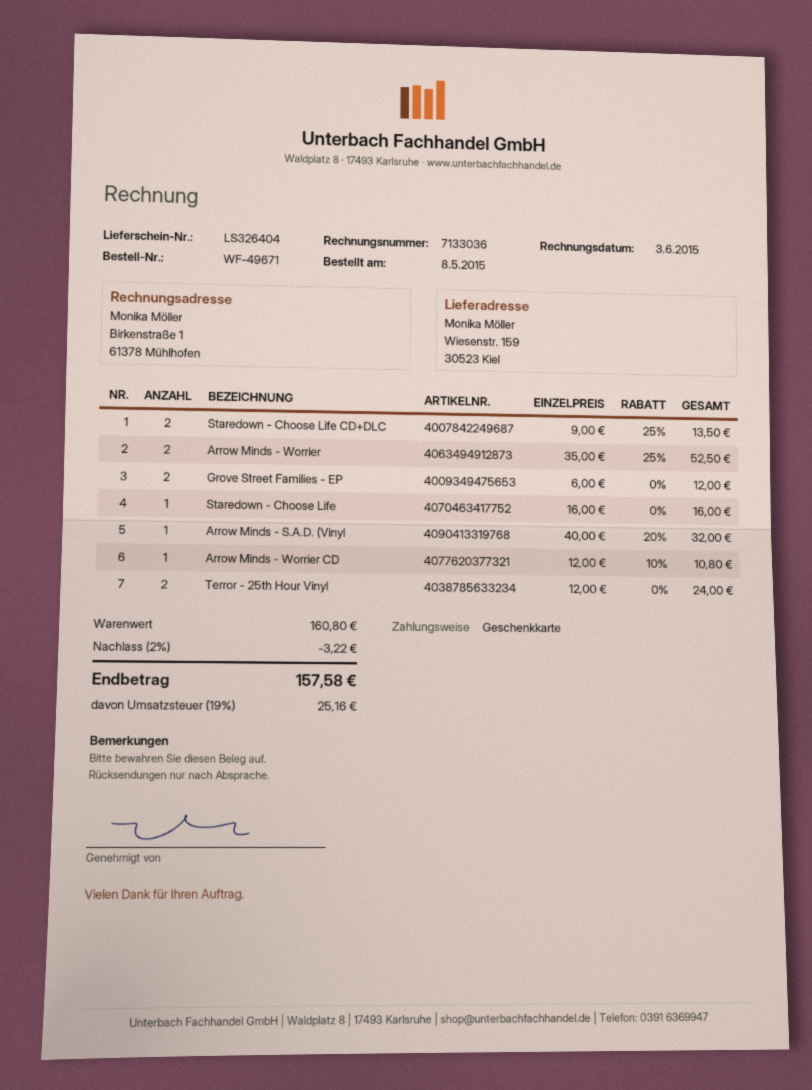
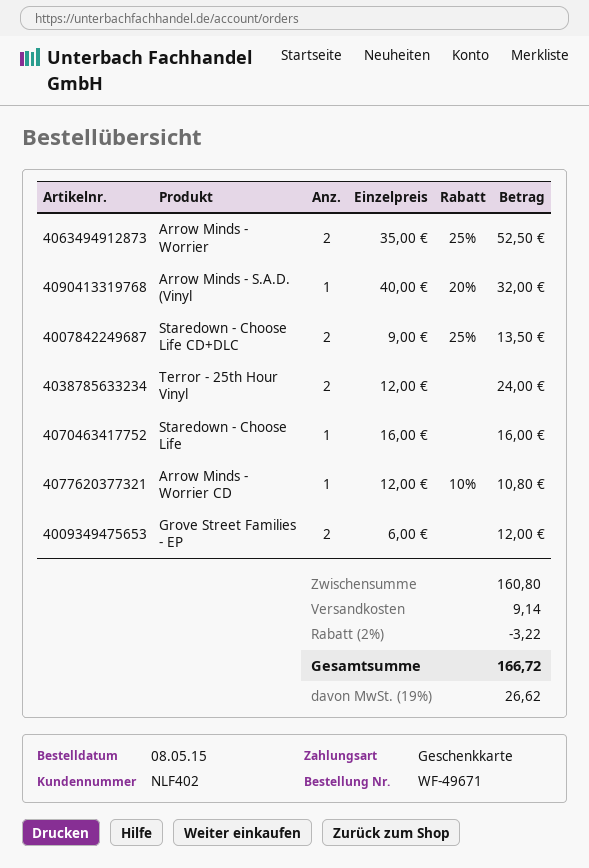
shipping: none -> 9.14
tax: 19% = 25.16 -> 19% = 26.62
total: 157.58 -> 166.72

